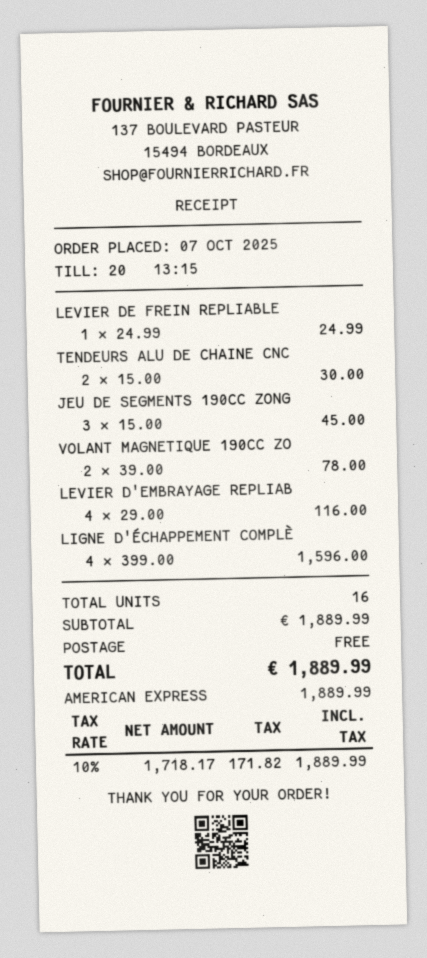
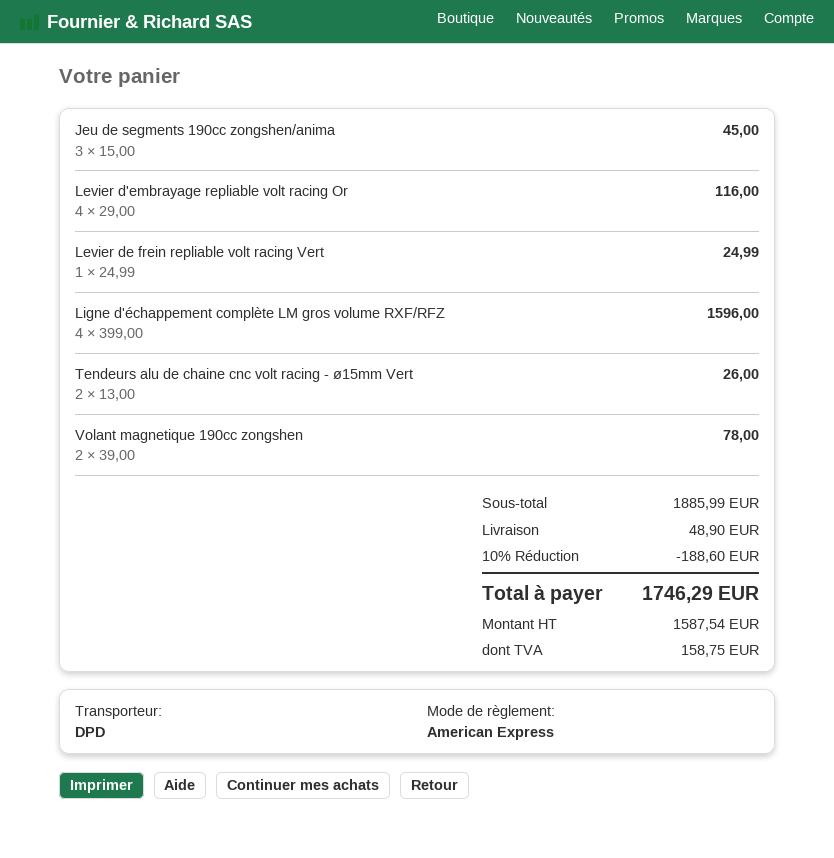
TENDEURS ALU DE CHAINE CNC: 2 x 15.00 = 30.00 -> 2 x 13.00 = 26.00
subtotal: 1889.99 -> 1885.99
discount: none -> 10% = 188.60
shipping: 0.00 -> 48.90
net: 1718.17 -> 1587.54
tax: 171.82 -> 158.75
total: 1889.99 -> 1746.29

